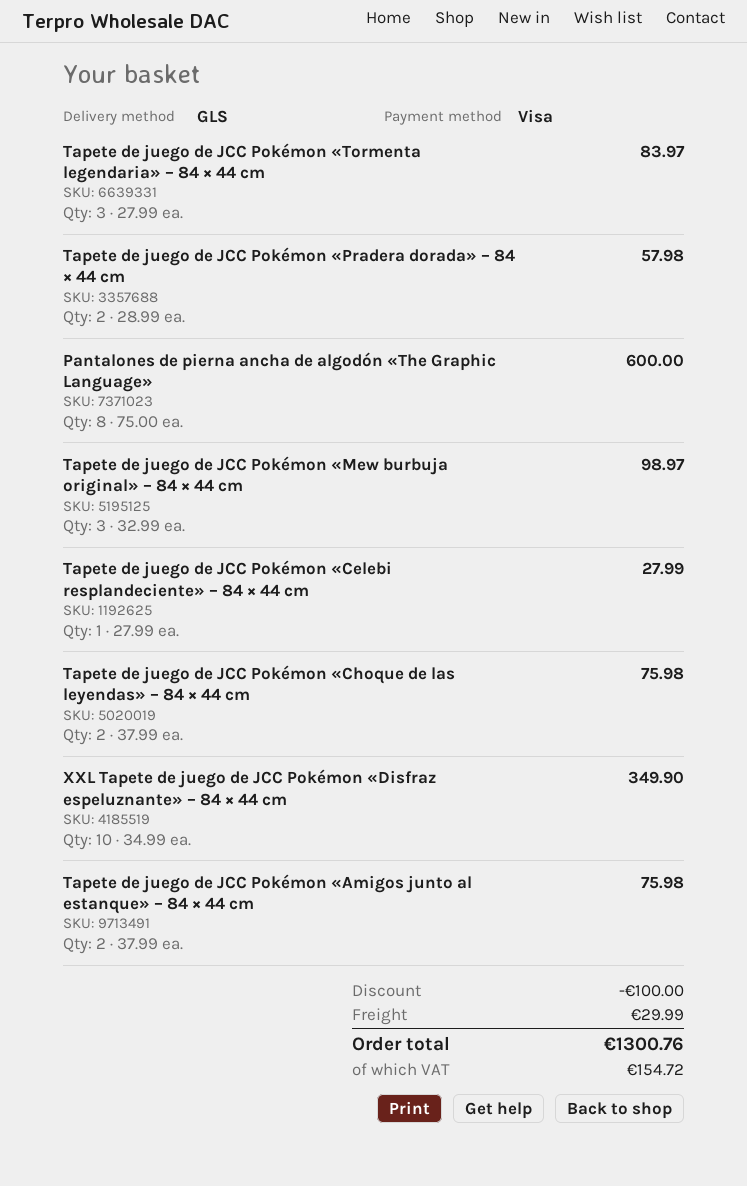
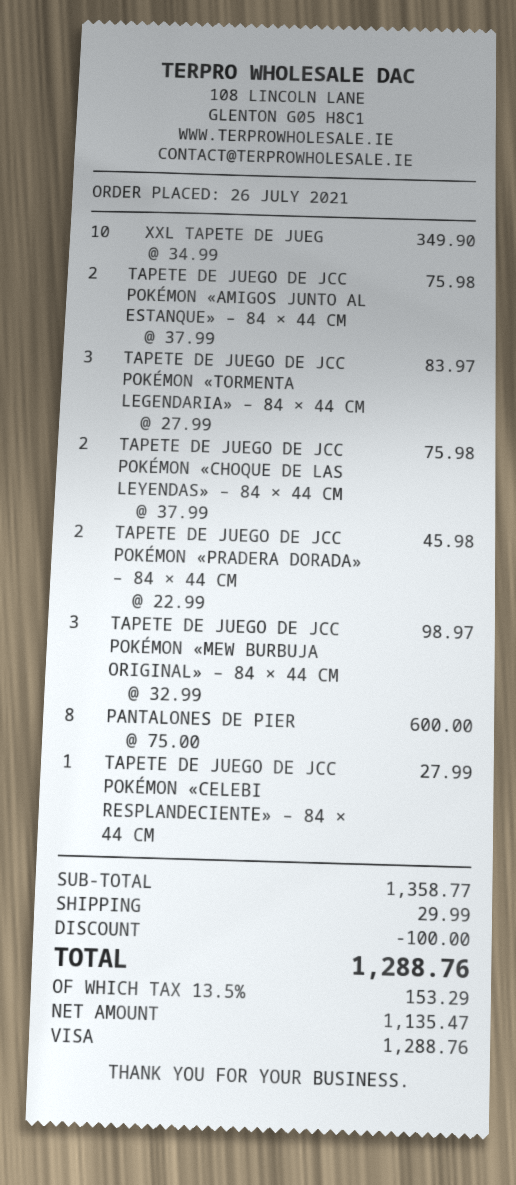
Tapete de juego de JCC Pokémon «Pradera dorada» – 84 × 44 cm: 2 x 28.99 = 57.98 -> 2 x 22.99 = 45.98
tax: 154.72 -> 153.29
total: 1300.76 -> 1288.76

